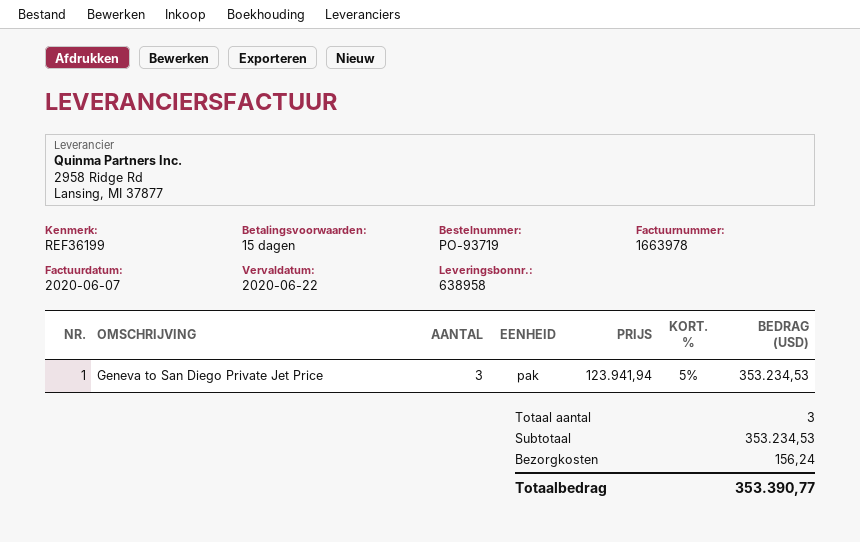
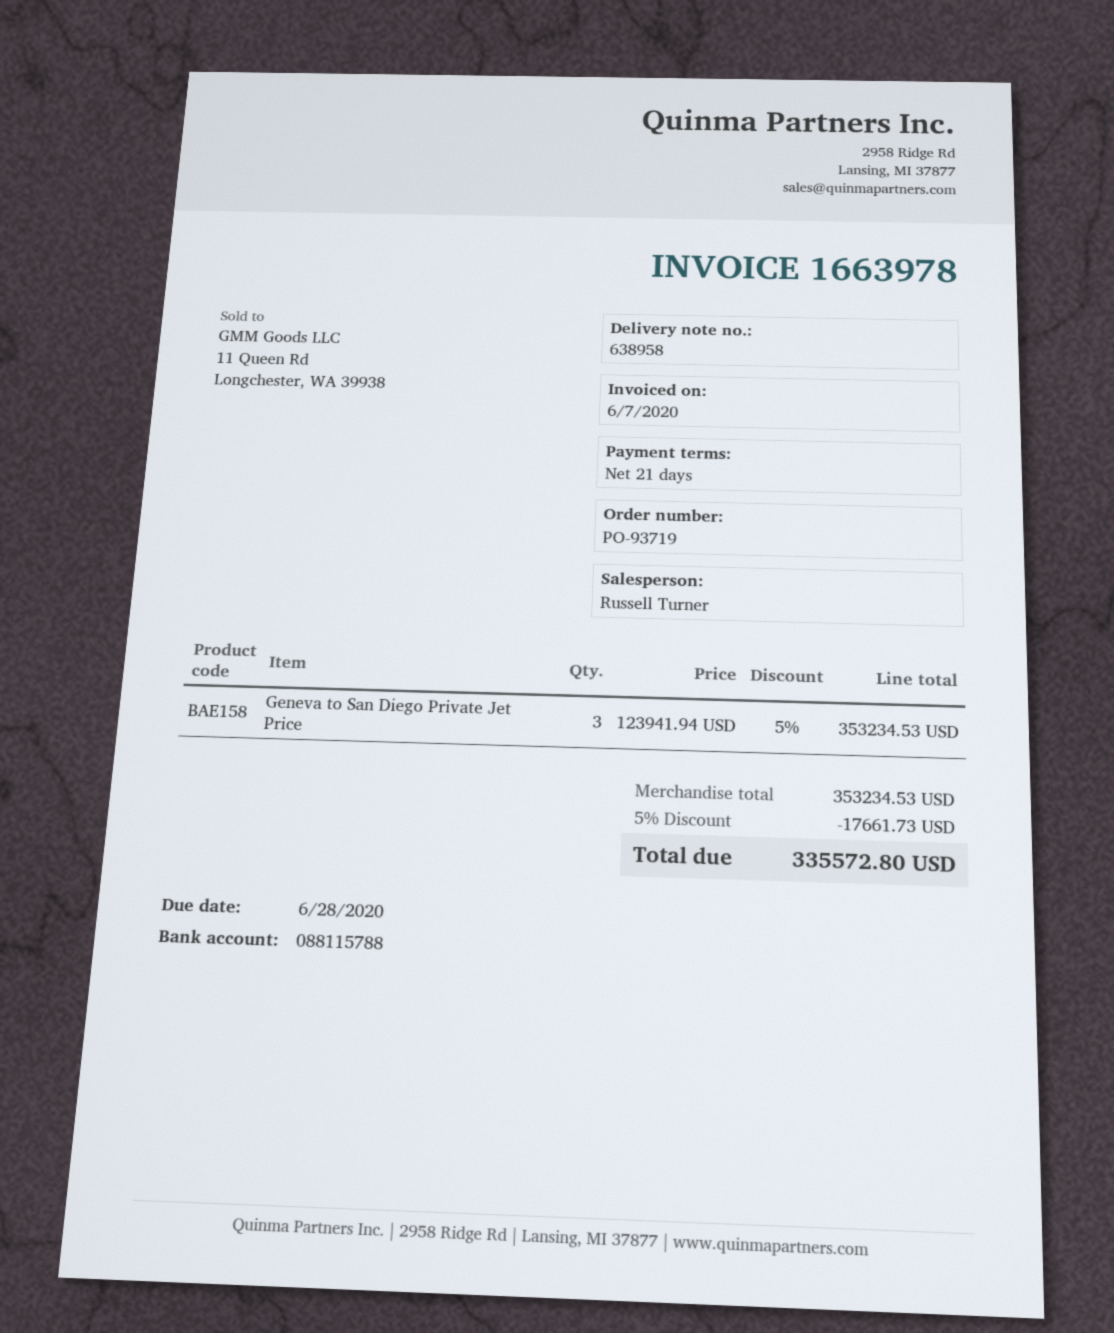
payment terms: 15 days -> 21 days
due date: 2020-06-22 -> 2020-06-28
discount: none -> 5% = 17661.73
shipping: 156.24 -> none
total: 353390.77 -> 335572.80

